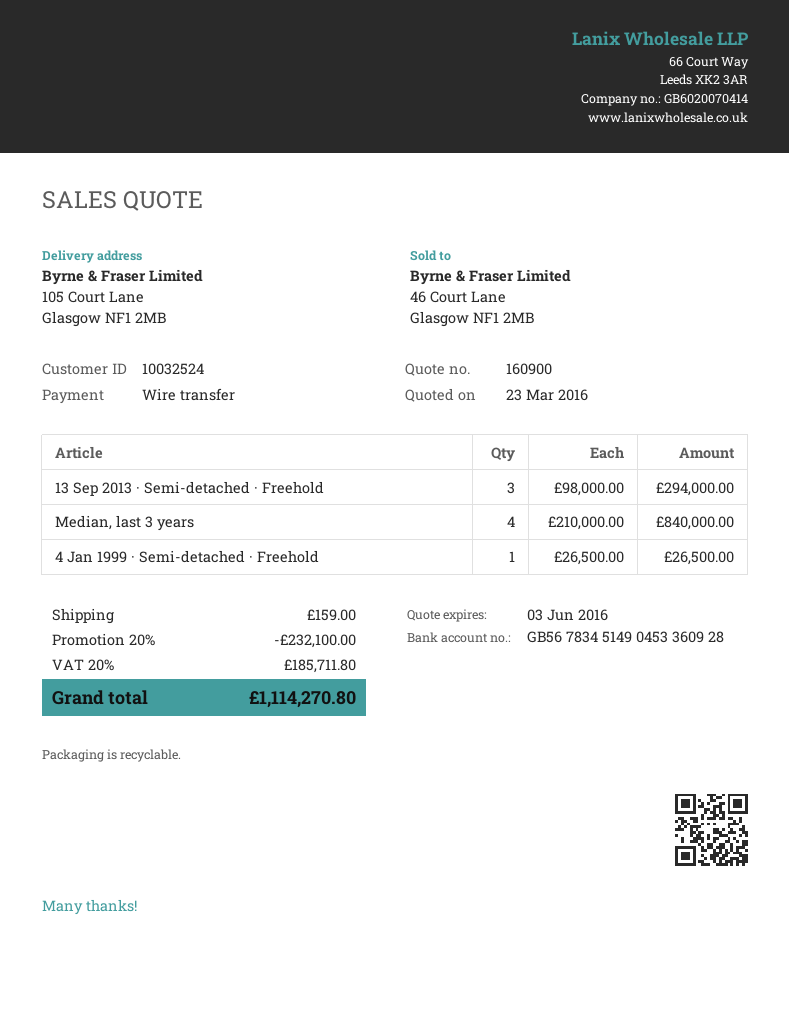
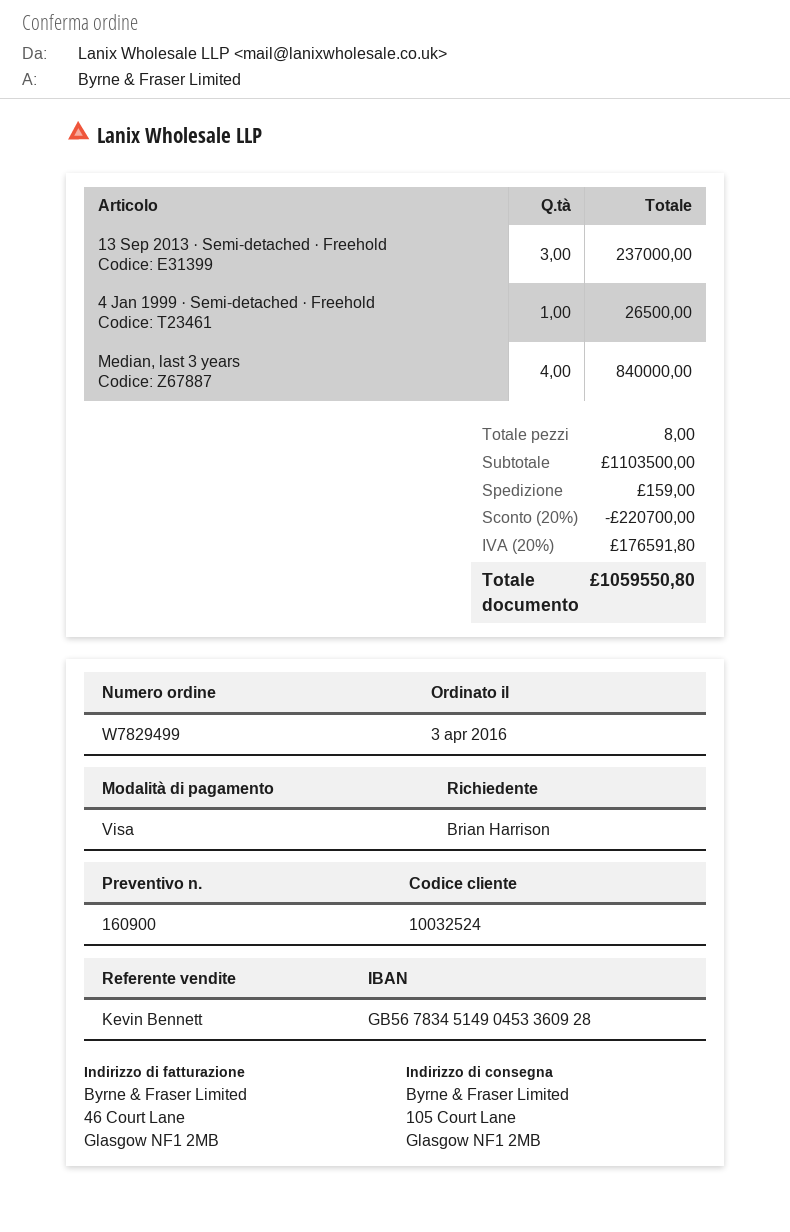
payment method: bank transfer -> Visa
13 Sep 2013 · Semi-detached · Freehold: 3 for 294000.00 -> 3 for 237000.00
discount: 20% = 232100.00 -> 20% = 220700.00
tax: 20% = 185711.80 -> 20% = 176591.80
total: 1114270.80 -> 1059550.80

